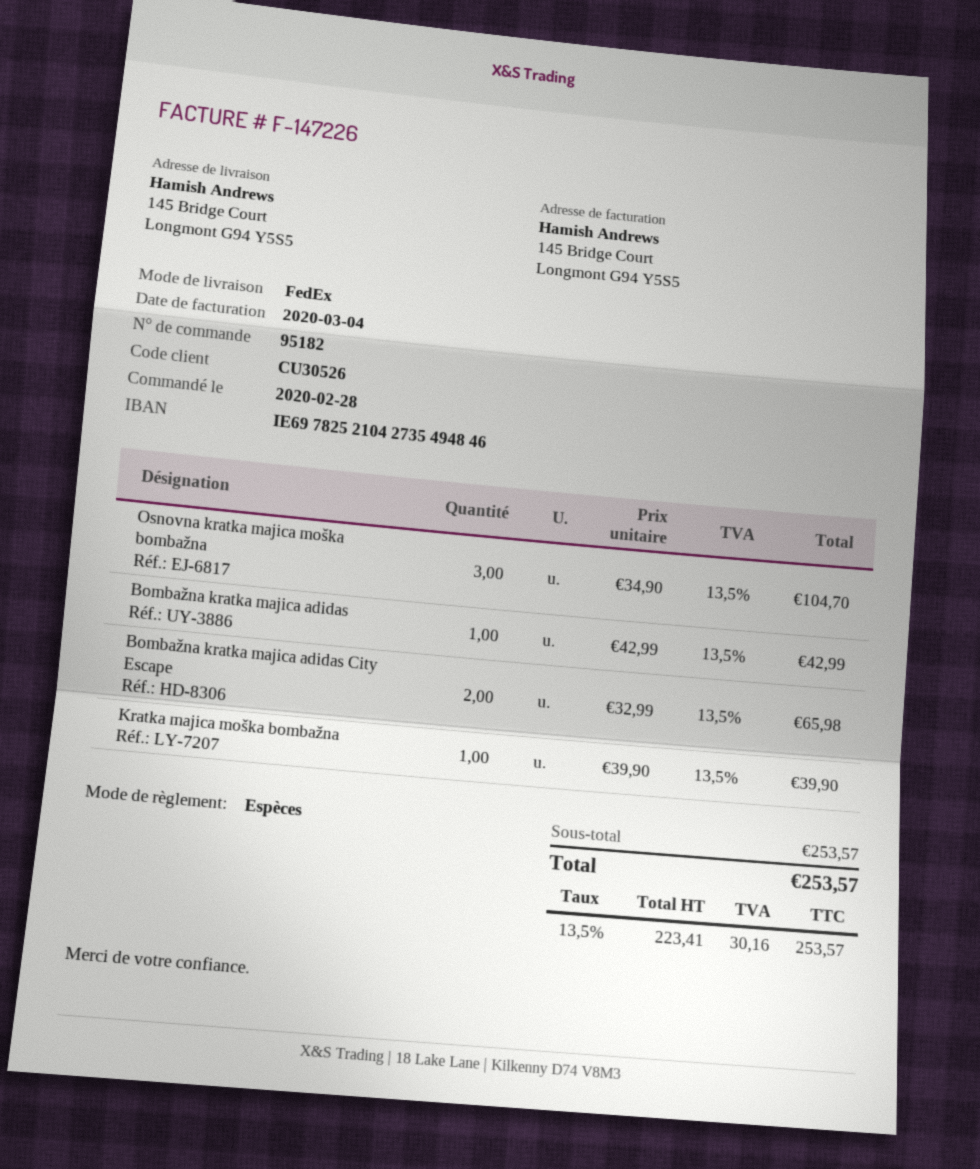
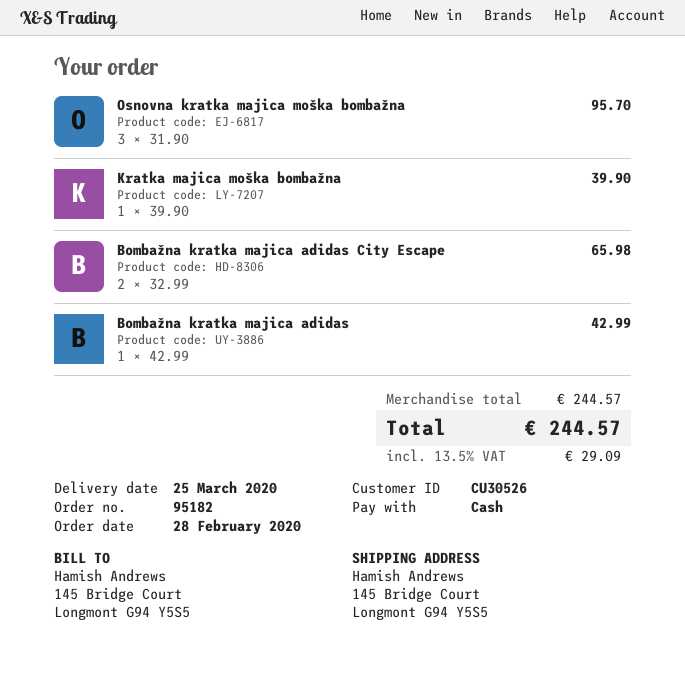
Osnovna kratka majica moška bombažna: 3 x 34.90 = 104.70 -> 3 x 31.90 = 95.70
subtotal: 253.57 -> 244.57
tax: 13.5% = 30.16 -> 13.5% = 29.09
total: 253.57 -> 244.57

